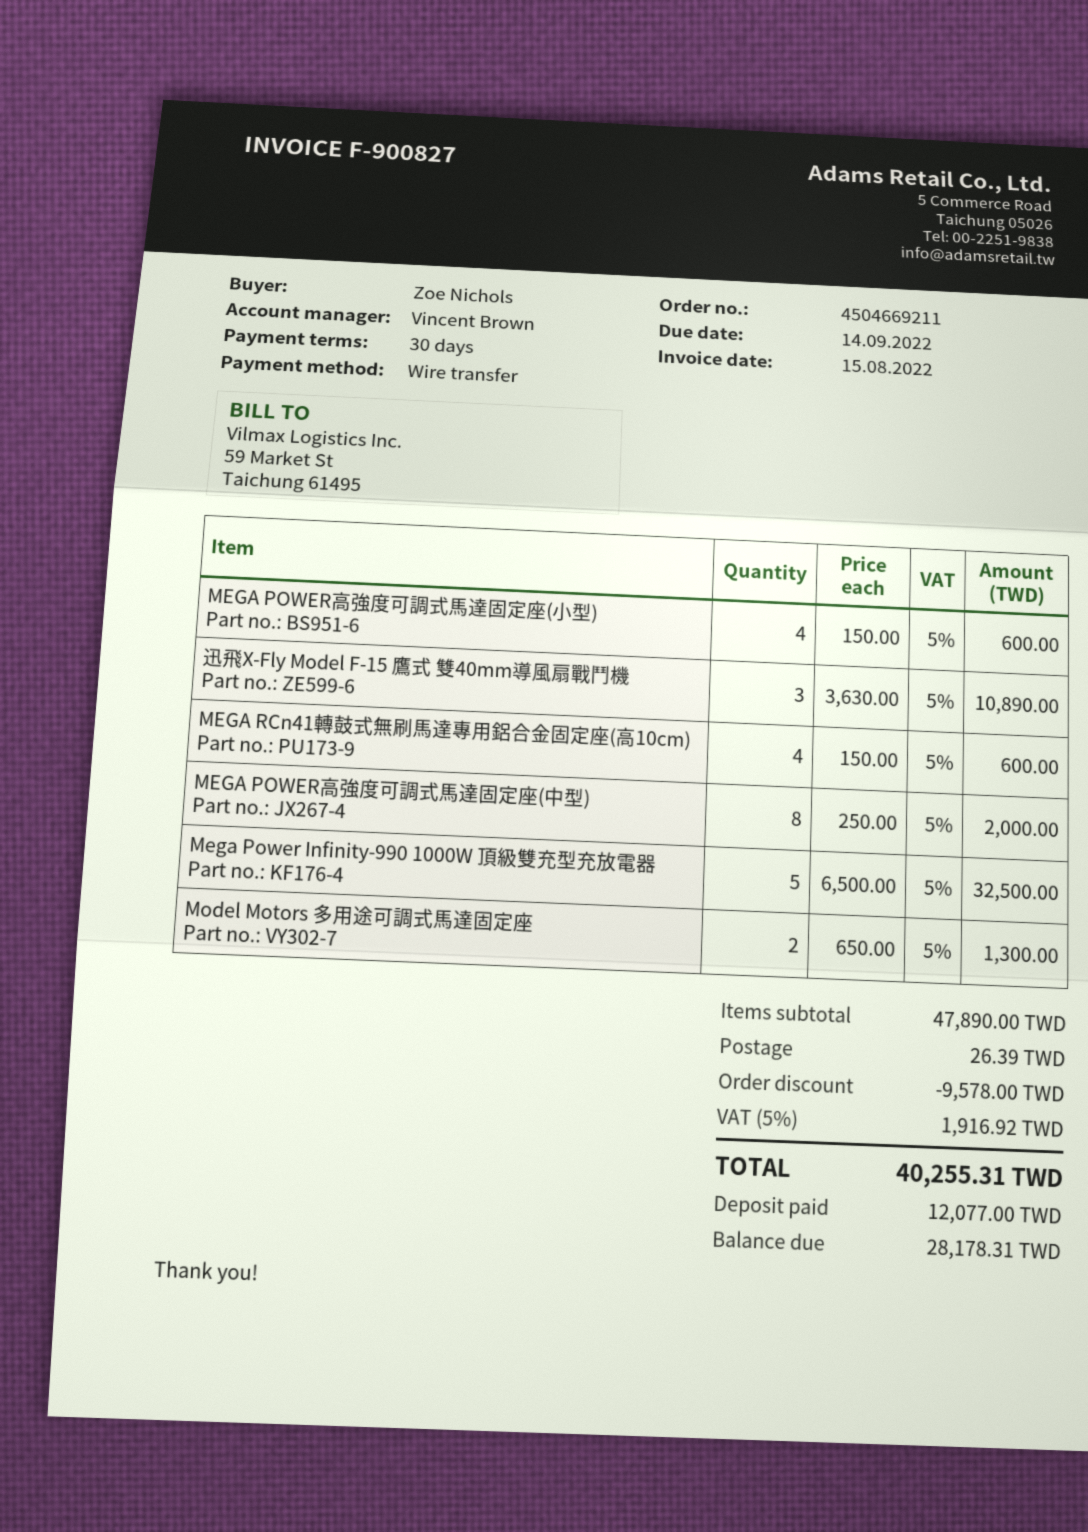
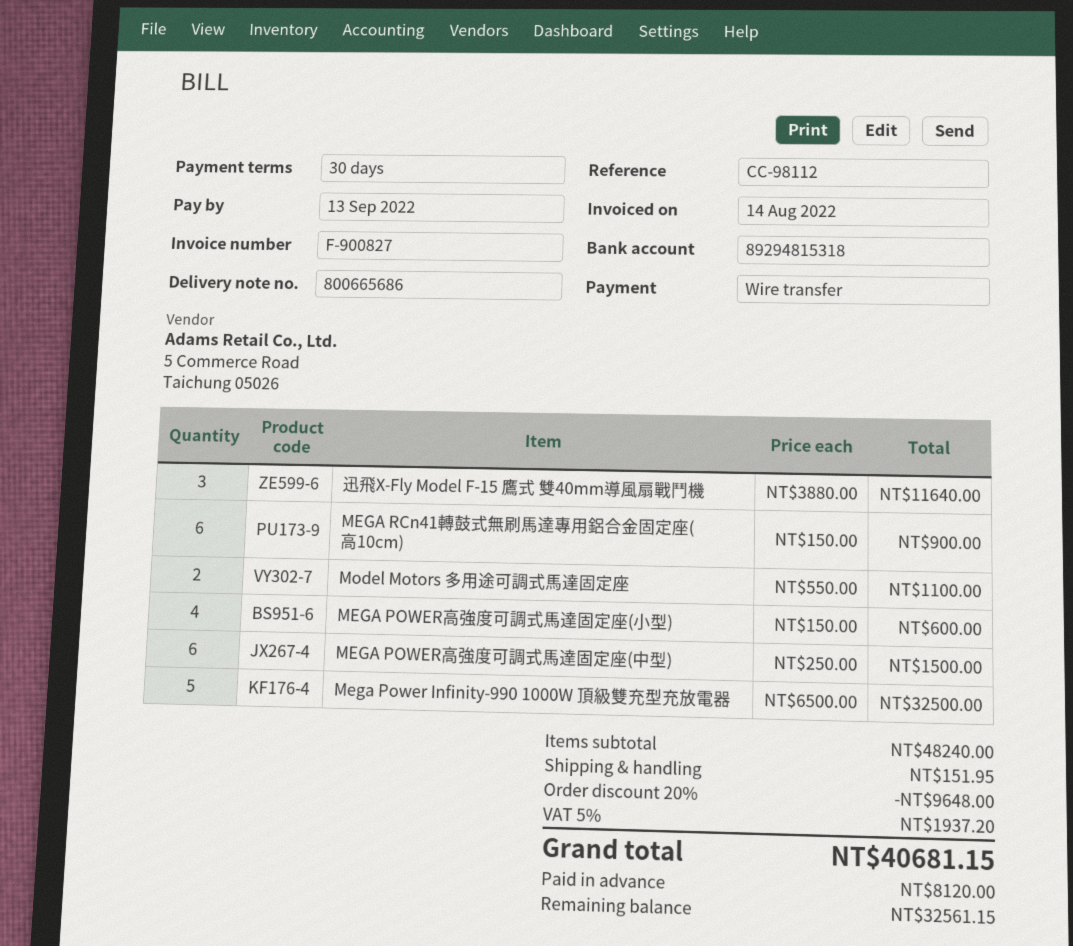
invoice date: 2022-08-15 -> 2022-08-14
due date: 2022-09-14 -> 2022-09-13
迅飛X-Fly Model F-15 鷹式 雙40mm導風扇戰鬥機: 3 x 3630.00 = 10890.00 -> 3 x 3880.00 = 11640.00
MEGA RCn41轉鼓式無刷馬達專用鋁合金固定座(高10cm): 4 x 150.00 = 600.00 -> 6 x 150.00 = 900.00
MEGA POWER高強度可調式馬達固定座(中型): 8 x 250.00 = 2000.00 -> 6 x 250.00 = 1500.00
Model Motors 多用途可調式馬達固定座: 2 x 650.00 = 1300.00 -> 2 x 550.00 = 1100.00
subtotal: 47890.00 -> 48240.00
discount: 9578.00 -> 9648.00
shipping: 26.39 -> 151.95
tax: 5% = 1916.92 -> 5% = 1937.20
total: 40255.31 -> 40681.15
deposit: 12077.00 -> 8120.00
balance: 28178.31 -> 32561.15

